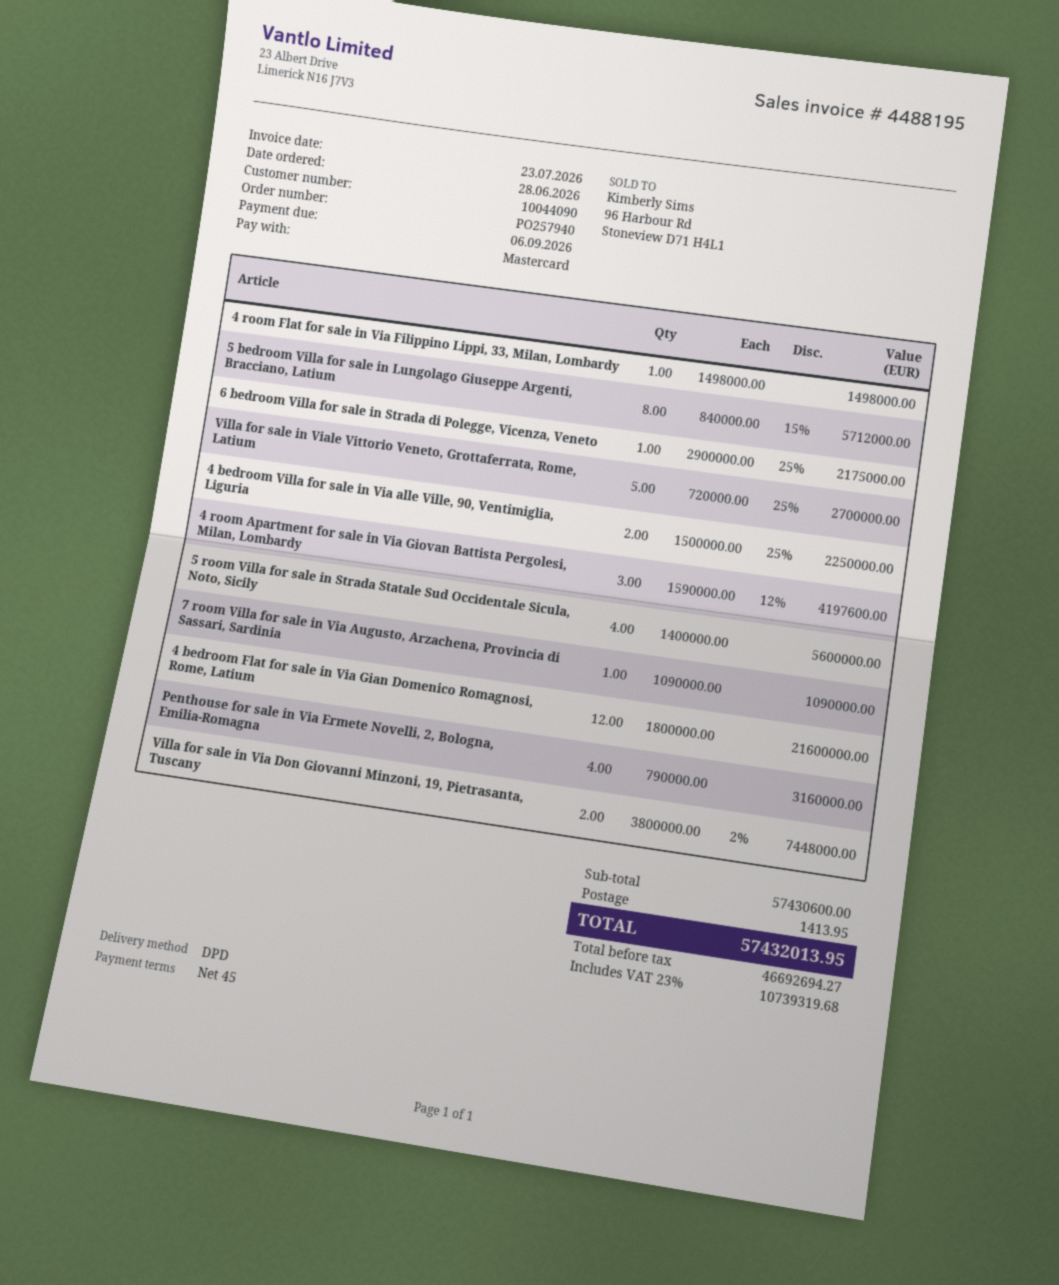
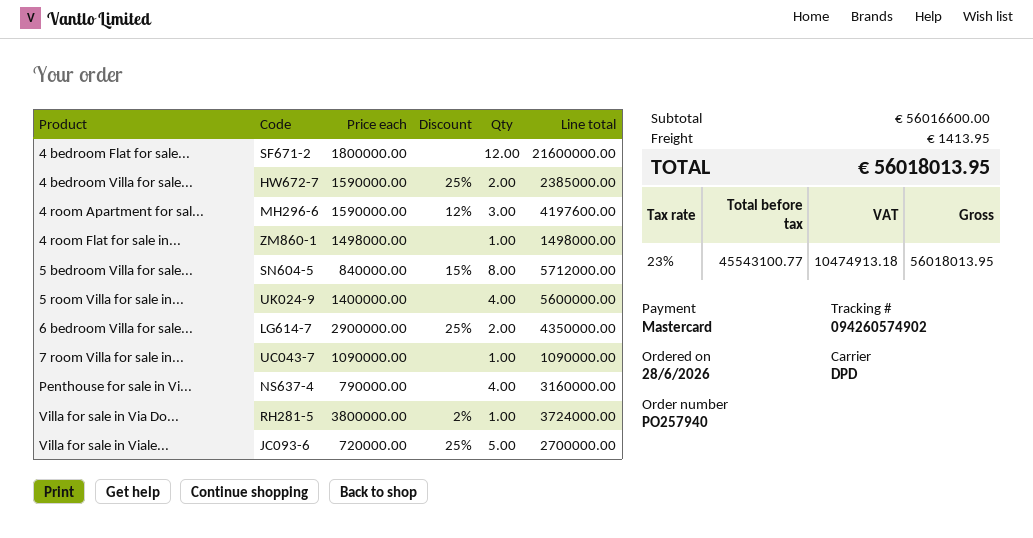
6 bedroom Villa for sale in Strada di Polegge, Vicenza, Veneto: 1 x 2900000.00 - 25% = 2175000.00 -> 2 x 2900000.00 - 25% = 4350000.00
4 bedroom Villa for sale in Via alle Ville, 90, Ventimiglia, Liguria: 2 x 1500000.00 - 25% = 2250000.00 -> 2 x 1590000.00 - 25% = 2385000.00
Villa for sale in Via Don Giovanni Minzoni, 19, Pietrasanta, Tuscany: 2 x 3800000.00 - 2% = 7448000.00 -> 1 x 3800000.00 - 2% = 3724000.00
subtotal: 57430600.00 -> 56016600.00
net: 46692694.27 -> 45543100.77
tax: 23% = 10739319.68 -> 23% = 10474913.18
total: 57432013.95 -> 56018013.95

